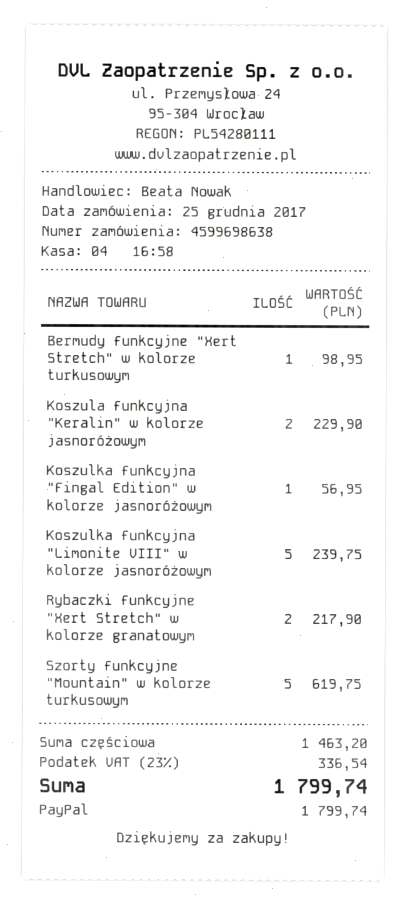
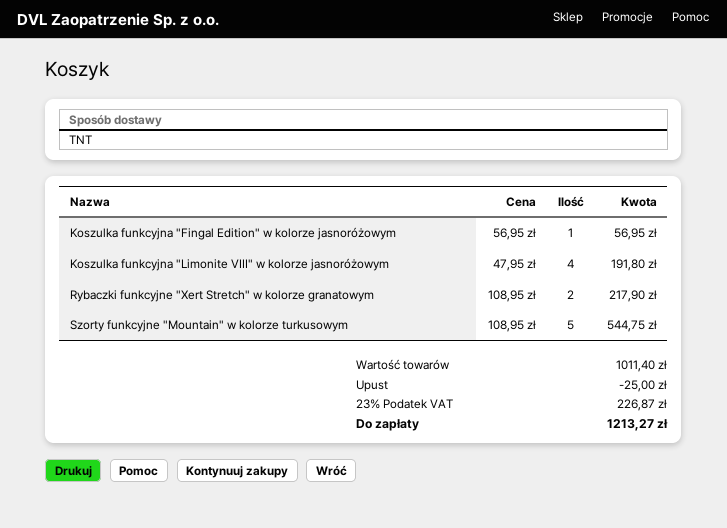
Bermudy funkcyjne "Xert Stretch" w kolorze turkusowym: 1 for 98.95 -> none
Koszula funkcyjna "Keralin" w kolorze jasnoróżowym: 2 for 229.90 -> none
Koszulka funkcyjna "Limonite VIII" w kolorze jasnoróżowym: 5 for 239.75 -> 4 for 191.80
Szorty funkcyjne "Mountain" w kolorze turkusowym: 5 for 619.75 -> 5 for 544.75
subtotal: 1463.20 -> 1011.40
discount: none -> 25.00
tax: 23% = 336.54 -> 23% = 226.87
total: 1799.74 -> 1213.27

